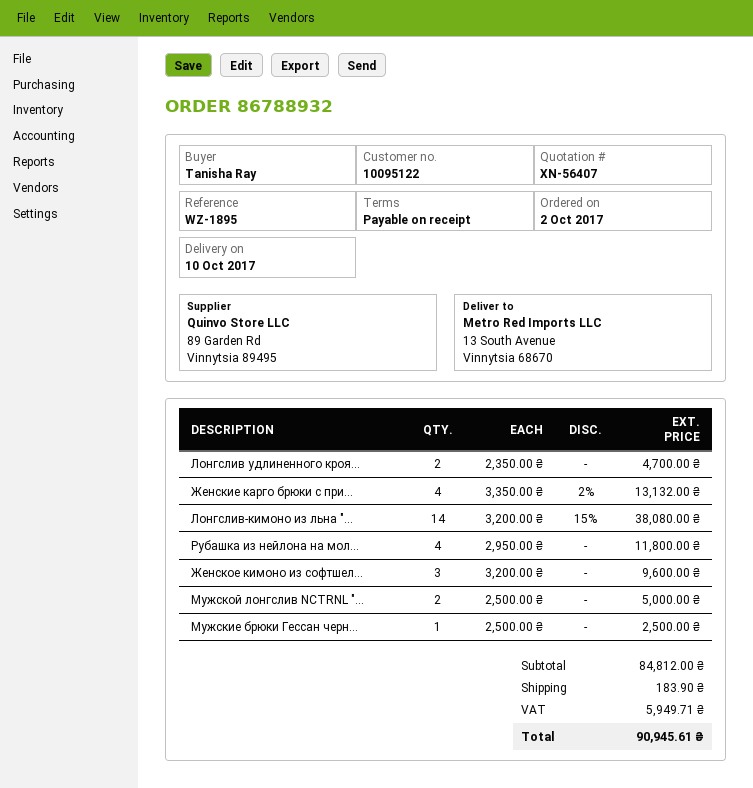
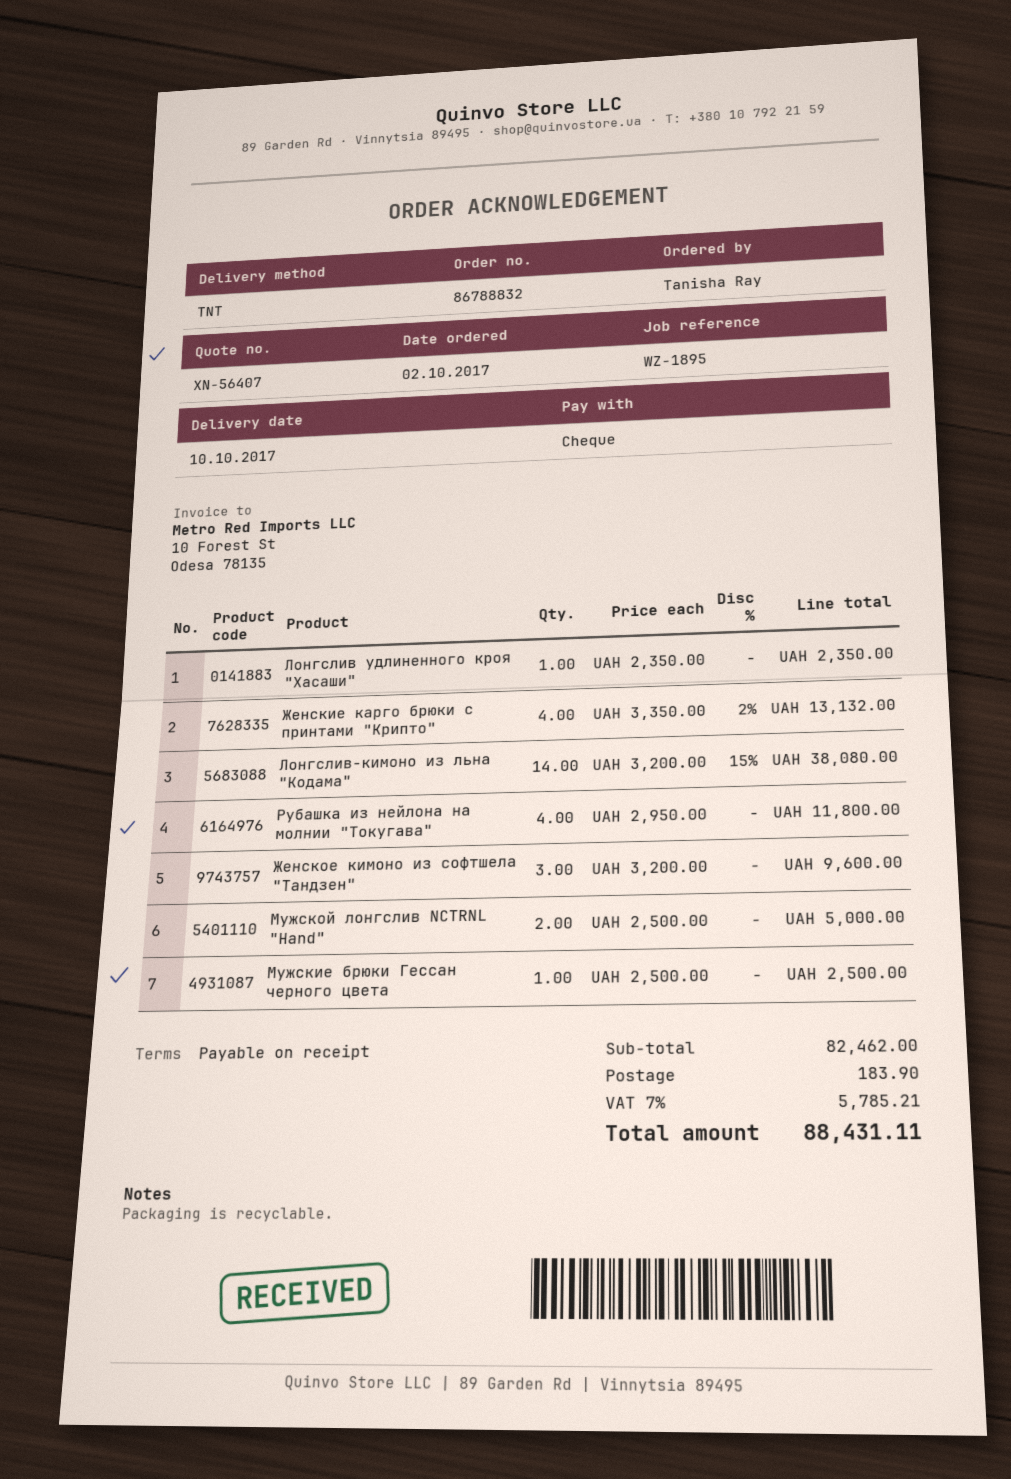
order number: 86788932 -> 86788832
Лонгслив удлиненного кроя...: 2 x 2350.00 = 4700.00 -> 1 x 2350.00 = 2350.00
subtotal: 84812.00 -> 82462.00
tax: 5949.71 -> 5785.21
total: 90945.61 -> 88431.11

